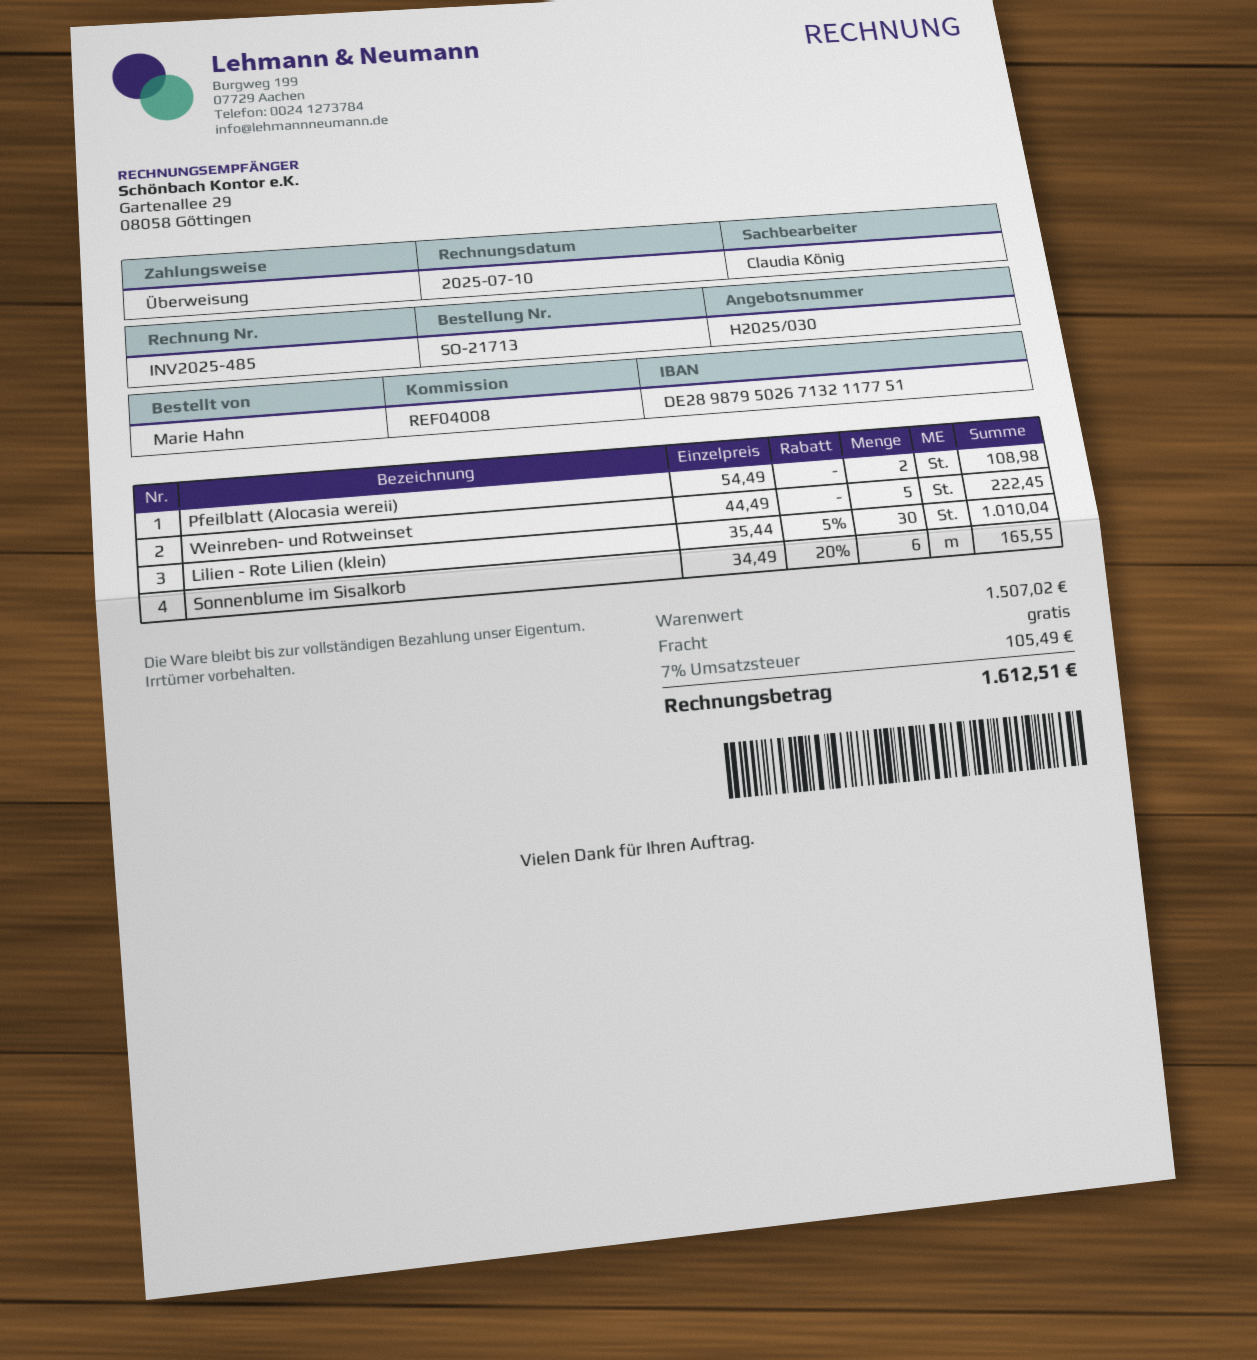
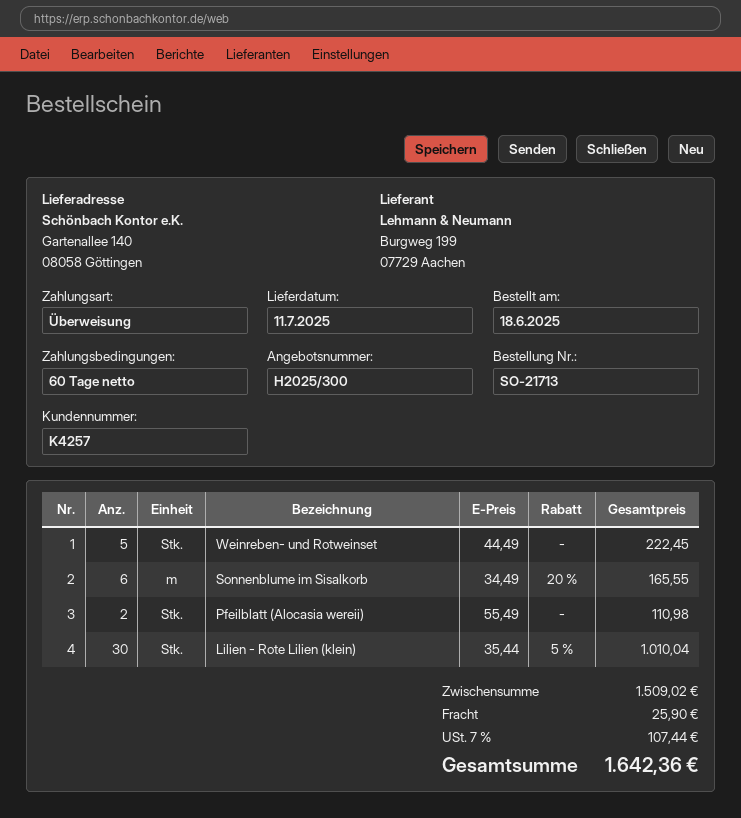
quote number: H2025/030 -> H2025/300
Pfeilblatt (Alocasia wereii): 2 x 54.49 = 108.98 -> 2 x 55.49 = 110.98
subtotal: 1507.02 -> 1509.02
shipping: 0.00 -> 25.90
tax: 7% = 105.49 -> 7% = 107.44
total: 1612.51 -> 1642.36

